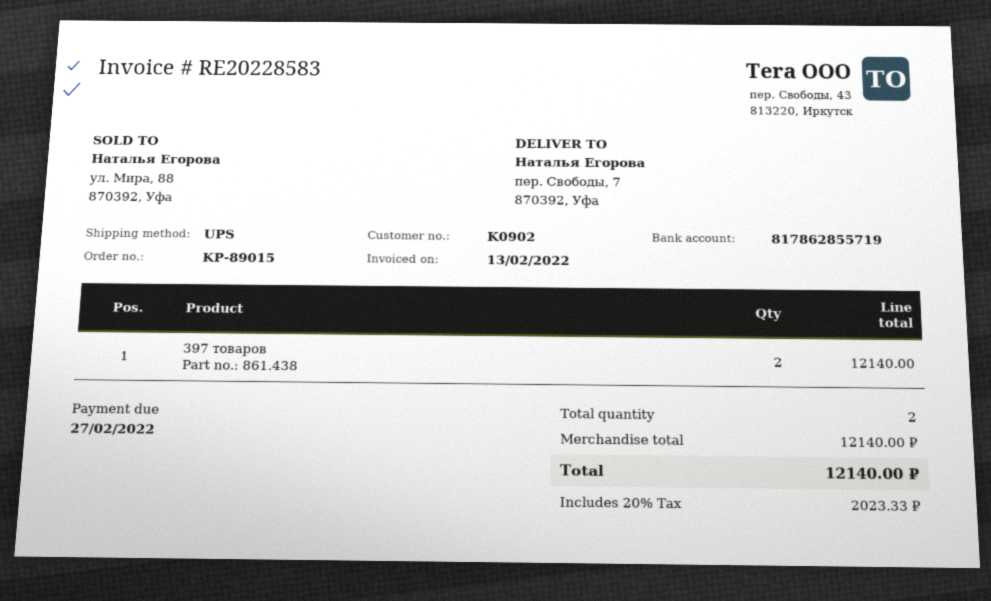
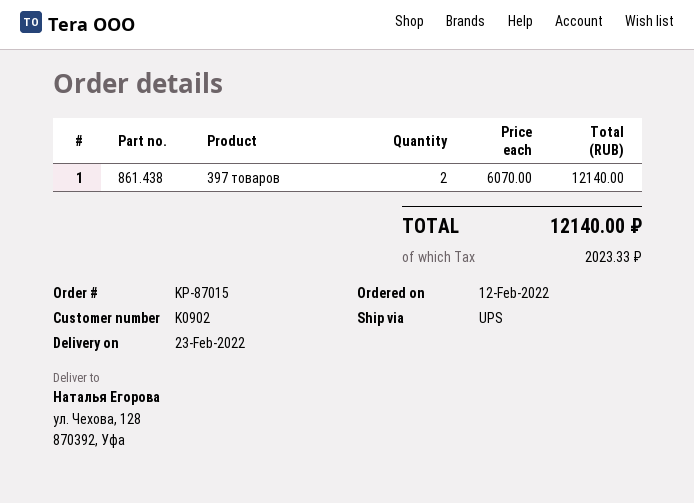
order number: KP-89015 -> KP-87015
ship to: пер. Свободы, 7, 870392, Уфа -> ул. Чехова, 128, 870392, Уфа

